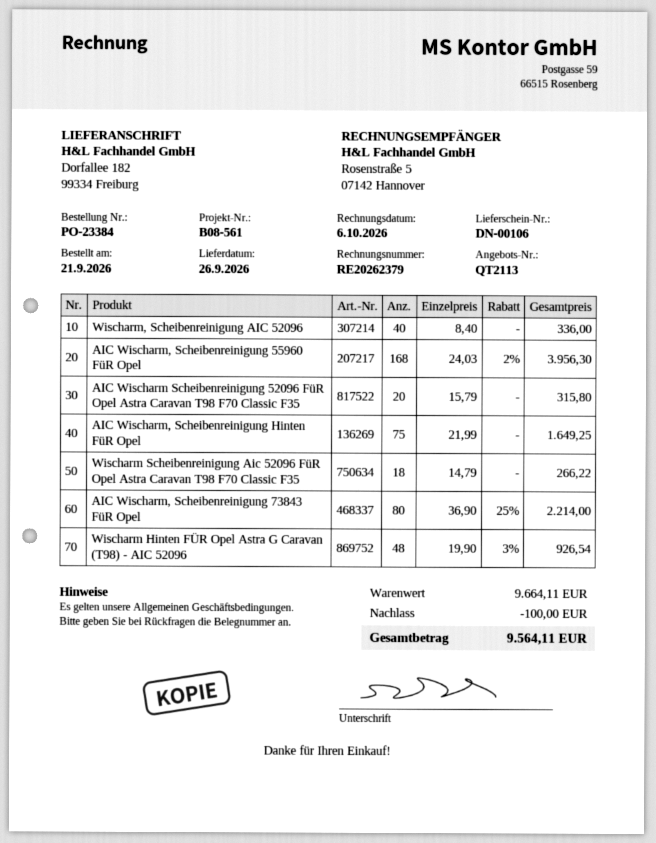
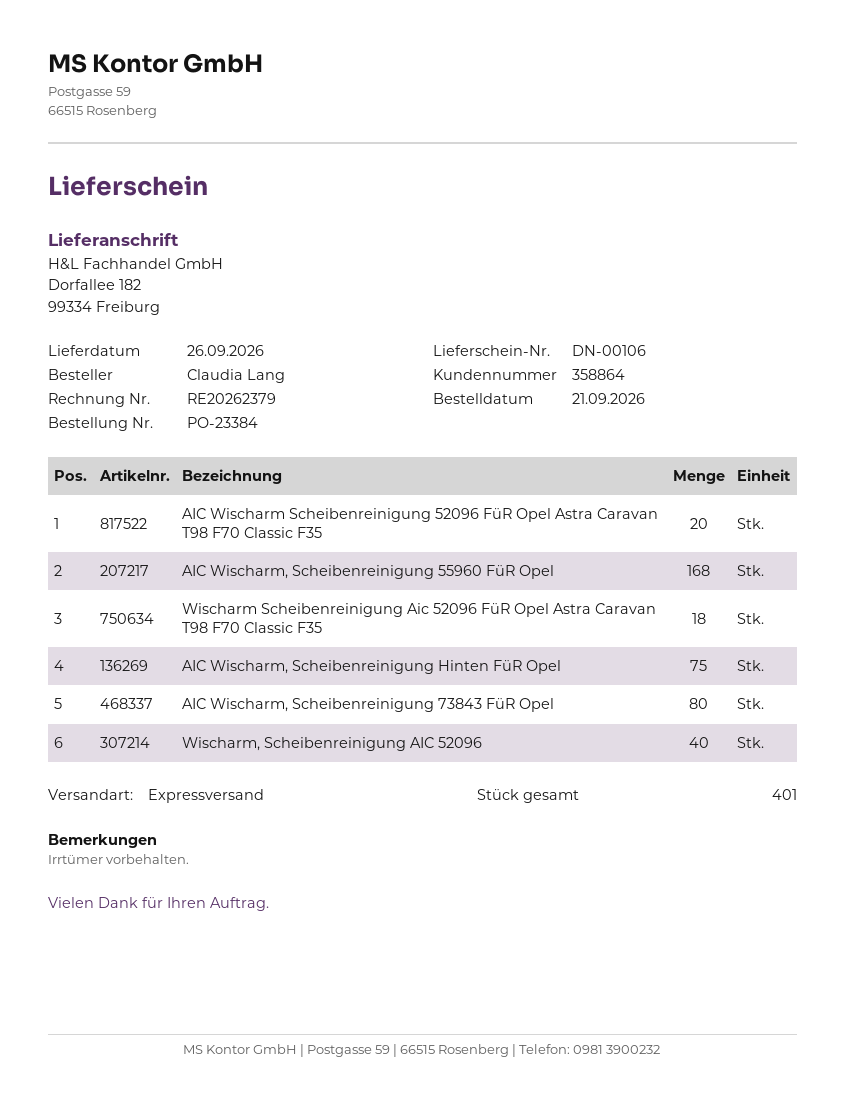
Wischarm Hinten FÜR Opel Astra G Caravan (T98) - AIC 52096: 48 -> none

